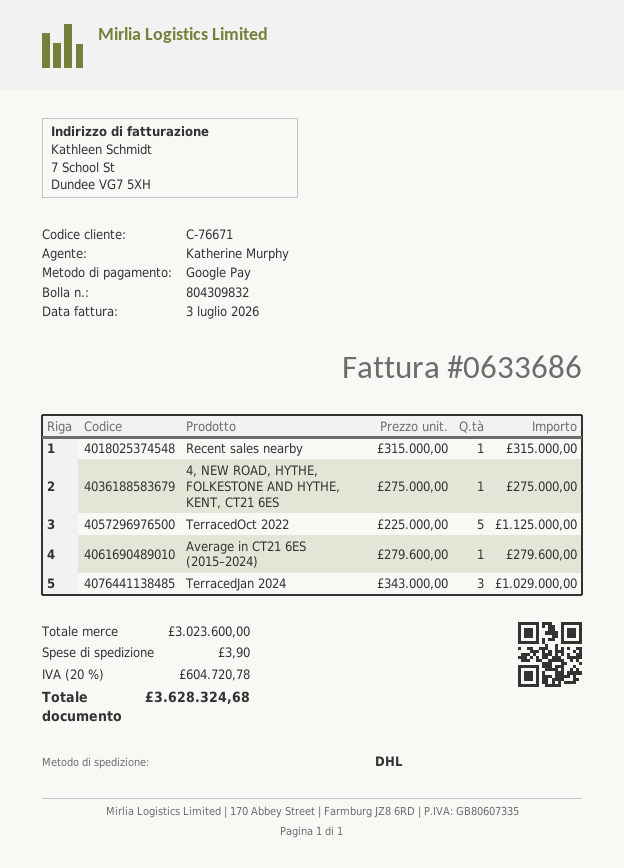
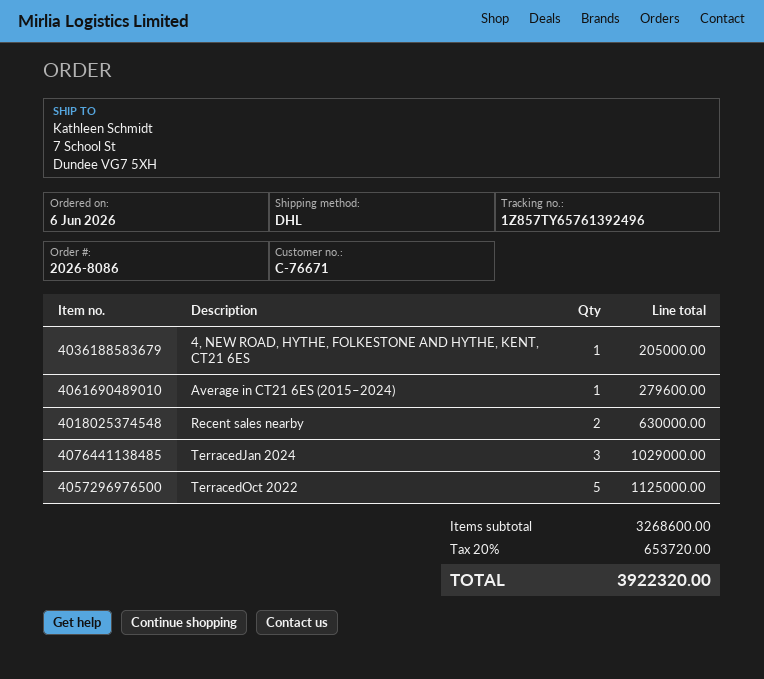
Recent sales nearby: 1 for 315000.00 -> 2 for 630000.00
4, NEW ROAD, HYTHE, FOLKESTONE AND HYTHE, KENT, CT21 6ES: 1 for 275000.00 -> 1 for 205000.00
subtotal: 3023600.00 -> 3268600.00
shipping: 3.90 -> none
tax: 20% = 604720.78 -> 20% = 653720.00
total: 3628324.68 -> 3922320.00

